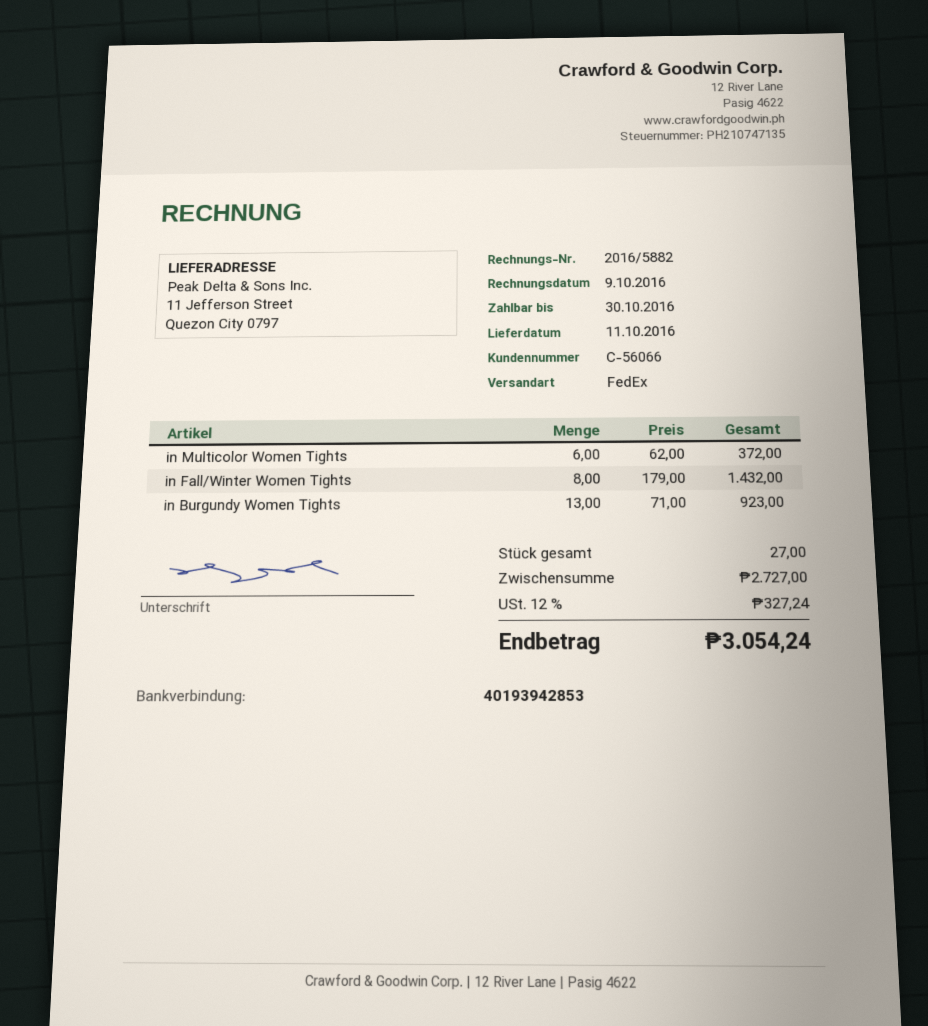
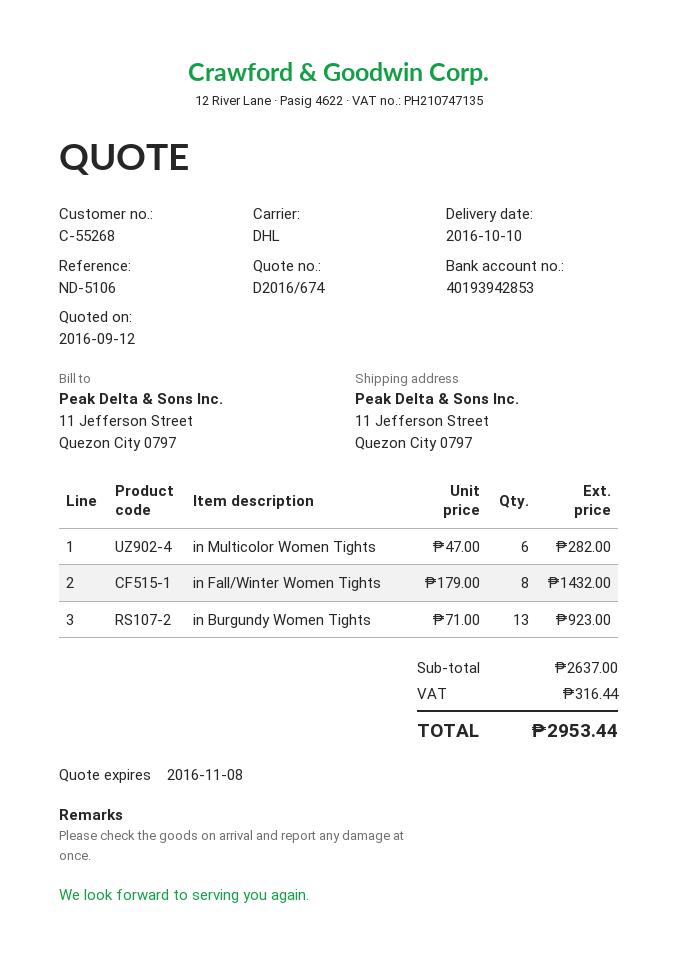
delivery date: 2016-10-11 -> 2016-10-10
customer number: C-56066 -> C-55268
shipping method: FedEx -> DHL
in Multicolor Women Tights: 6 x 62.00 = 372.00 -> 6 x 47.00 = 282.00
subtotal: 2727.00 -> 2637.00
tax: 327.24 -> 316.44
total: 3054.24 -> 2953.44

